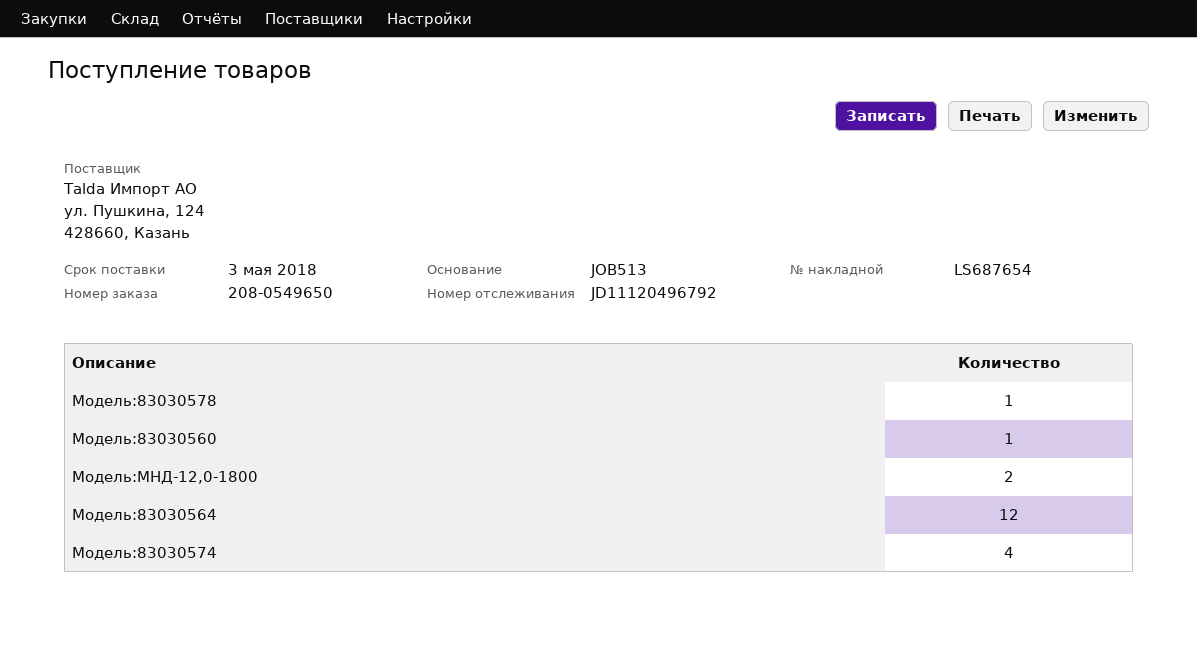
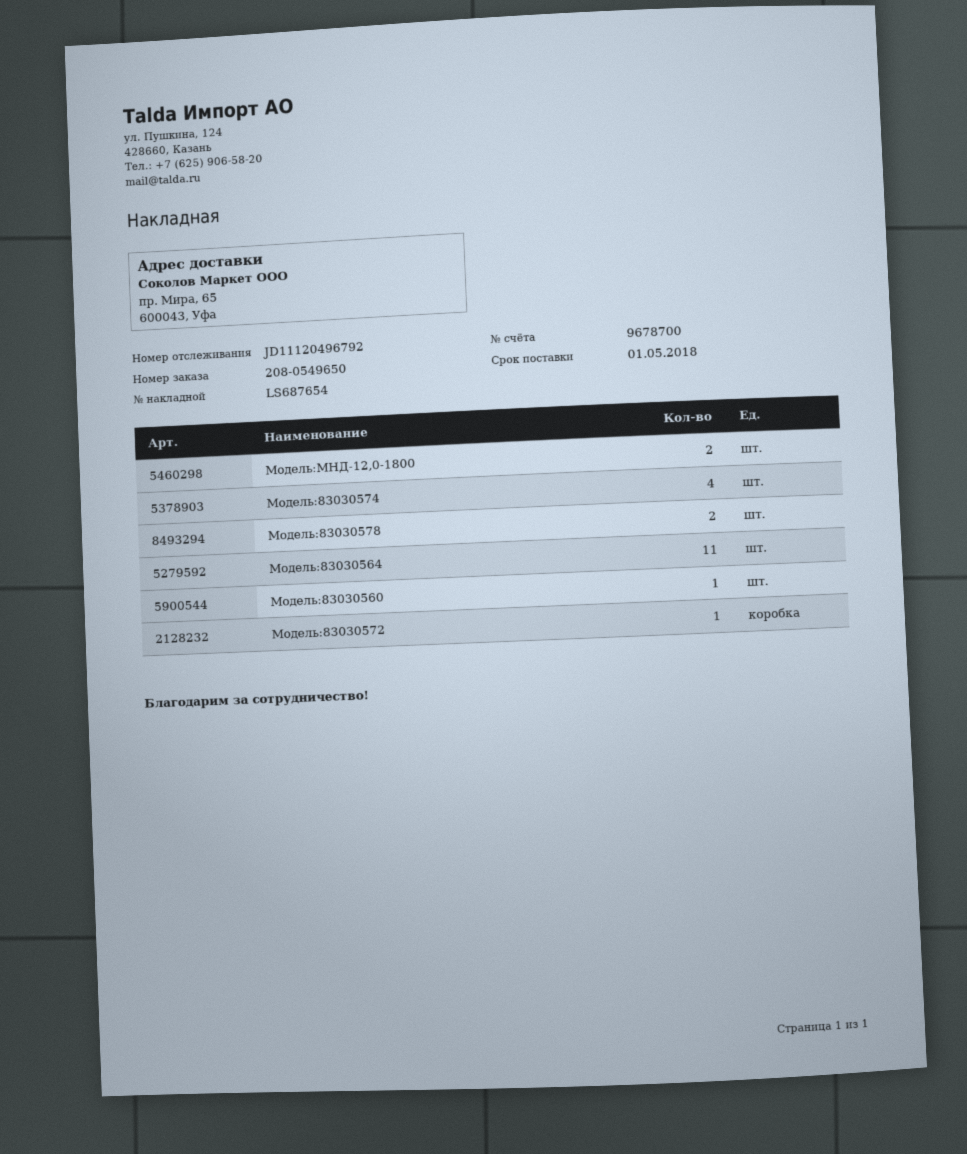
delivery date: 2018-05-03 -> 2018-05-01
Модель:83030578: 1 -> 2
Модель:83030564: 12 -> 11
Модель:83030572: none -> 1

